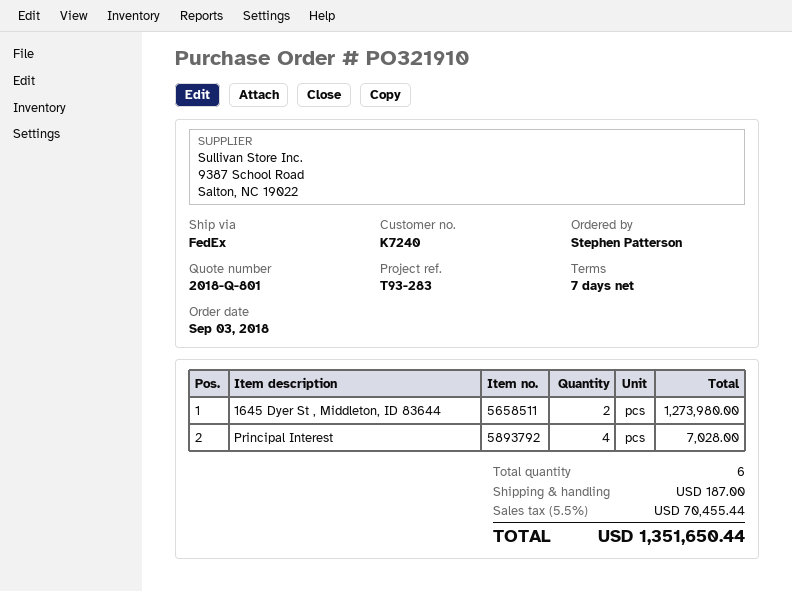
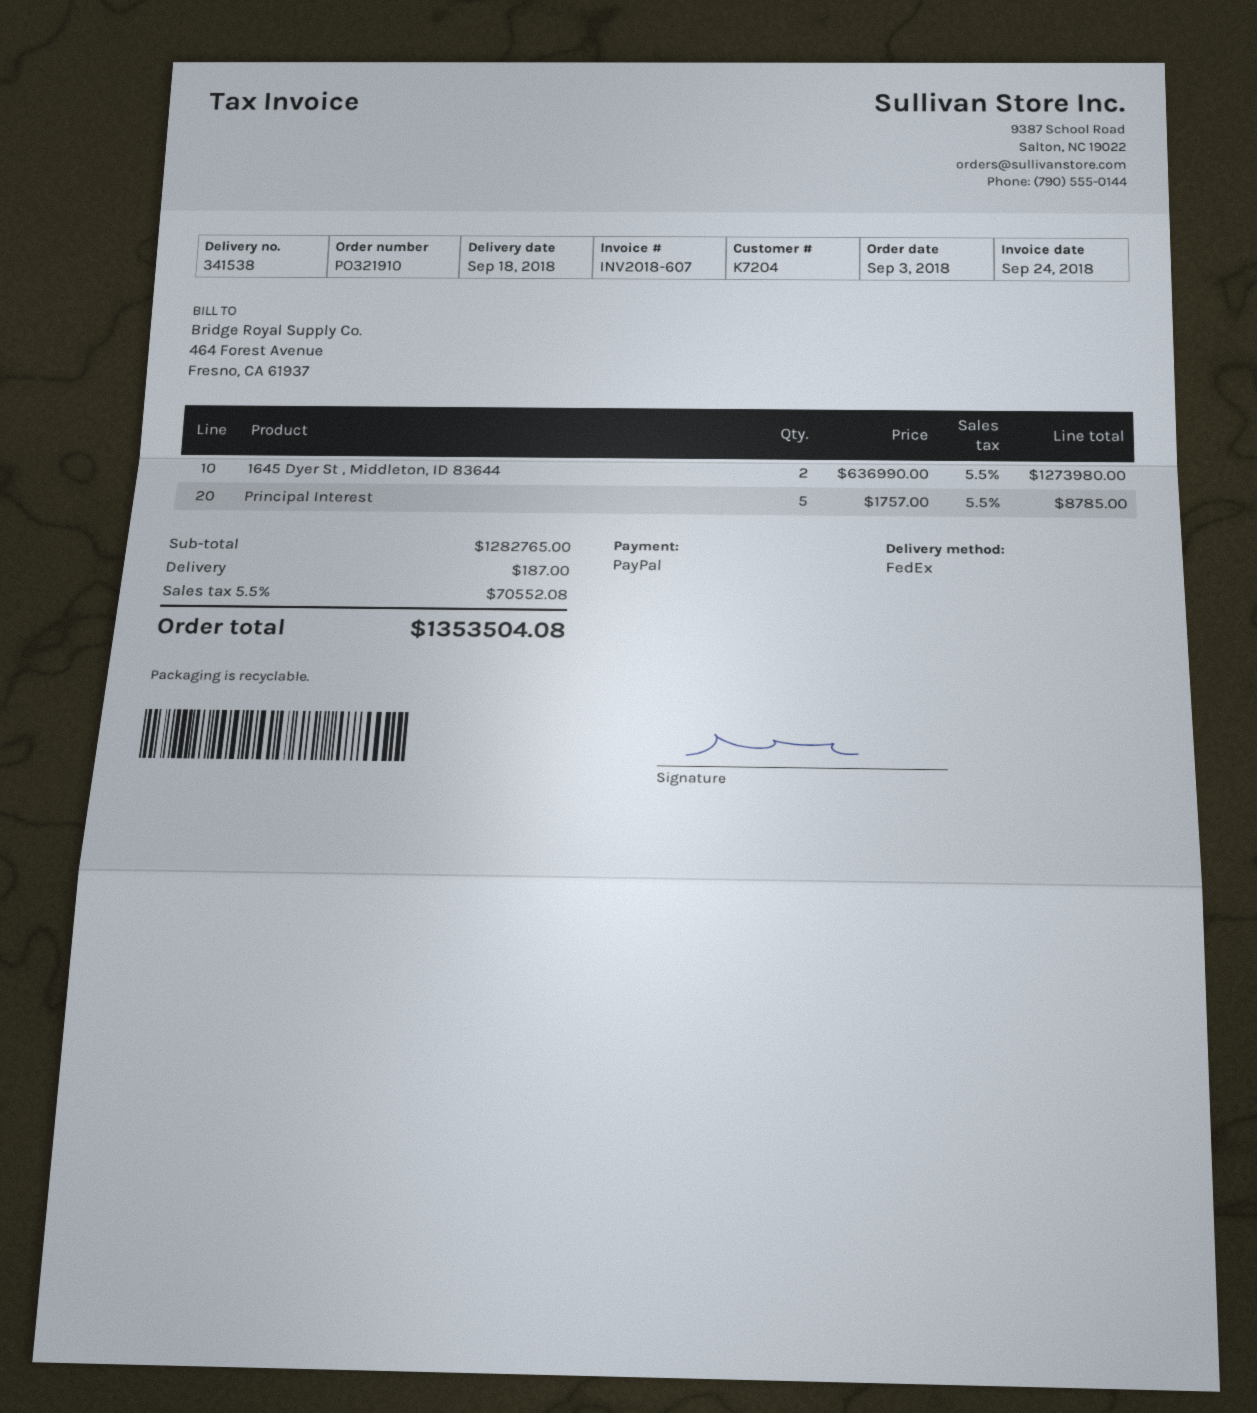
customer number: K7240 -> K7204
Principal Interest: 4 for 7028.00 -> 5 for 8785.00
tax: 5.5% = 70455.44 -> 5.5% = 70552.08
total: 1351650.44 -> 1353504.08

